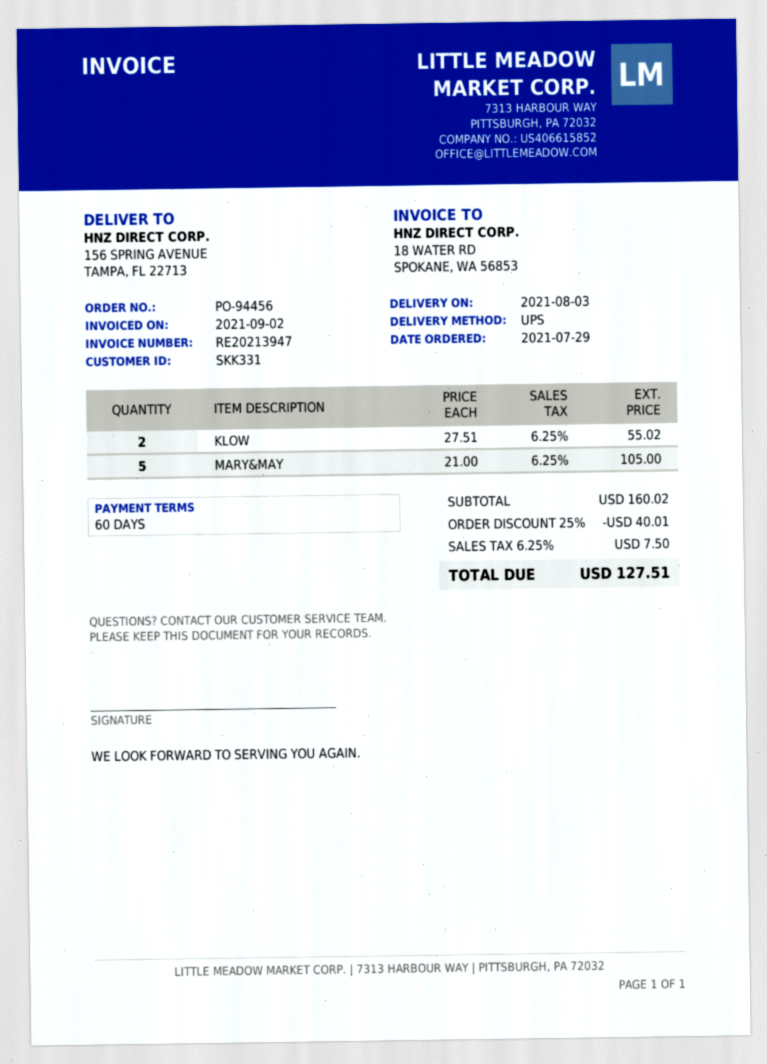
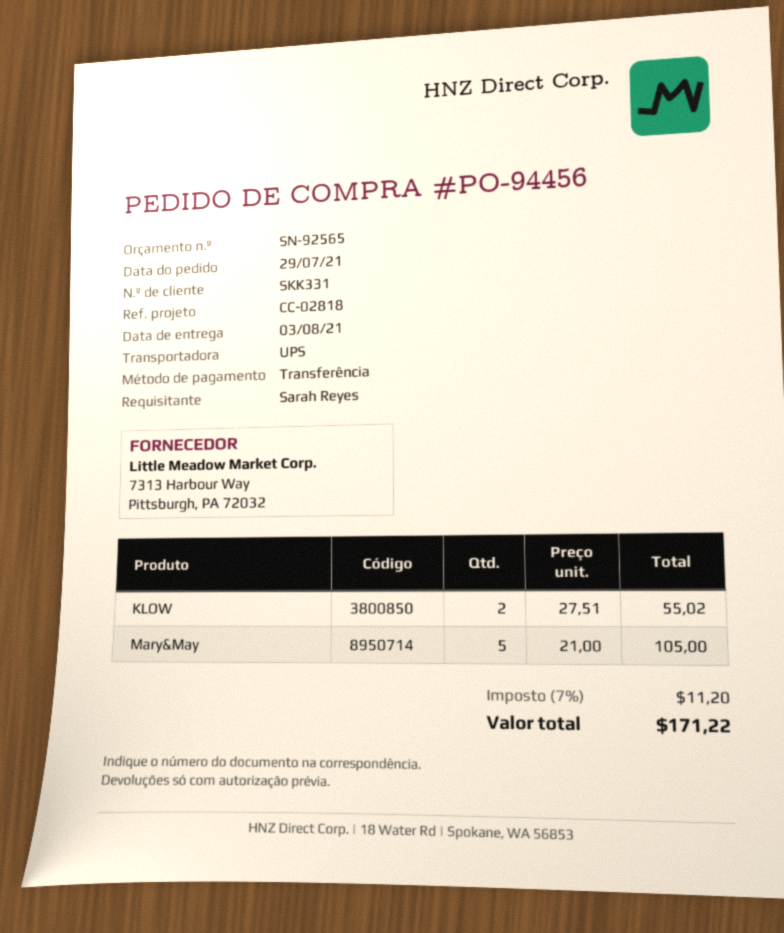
discount: 25% = 40.01 -> none
tax: 6.25% = 7.50 -> 7% = 11.20
total: 127.51 -> 171.22

